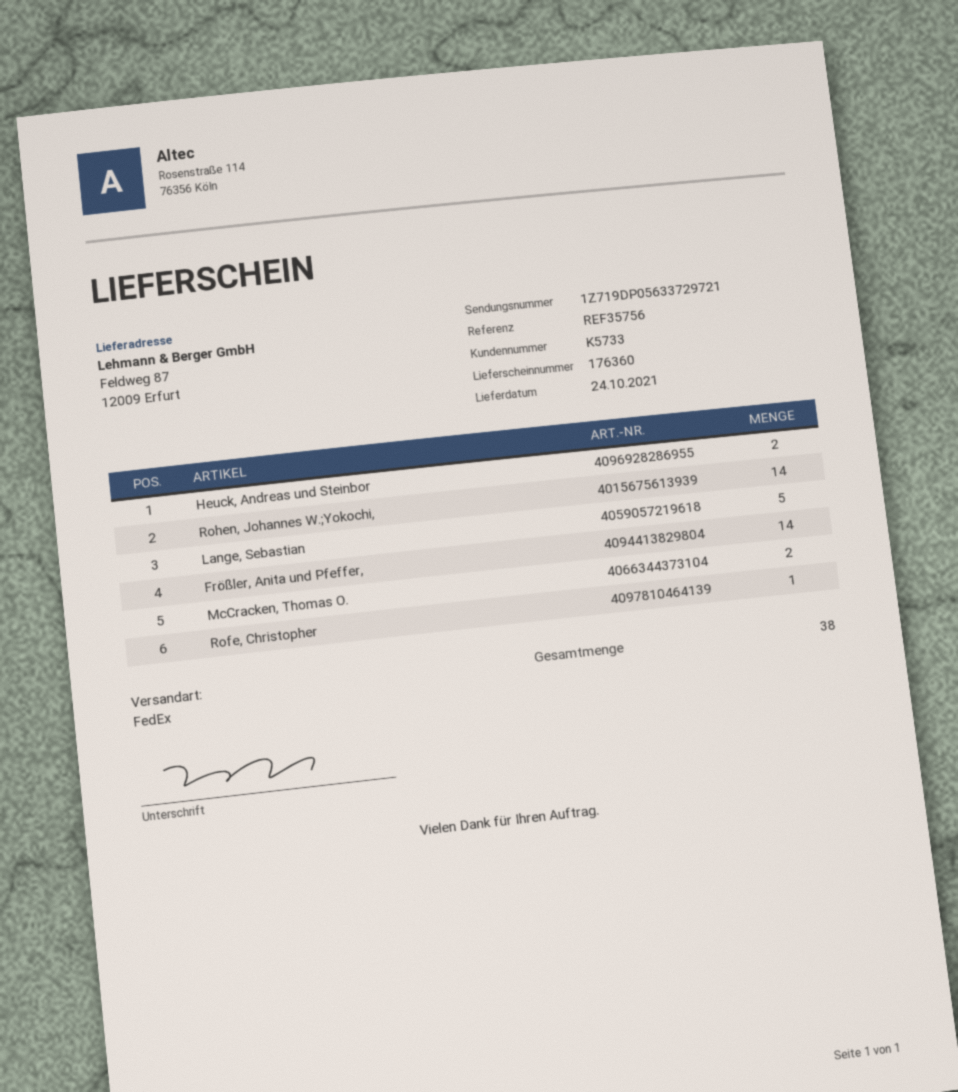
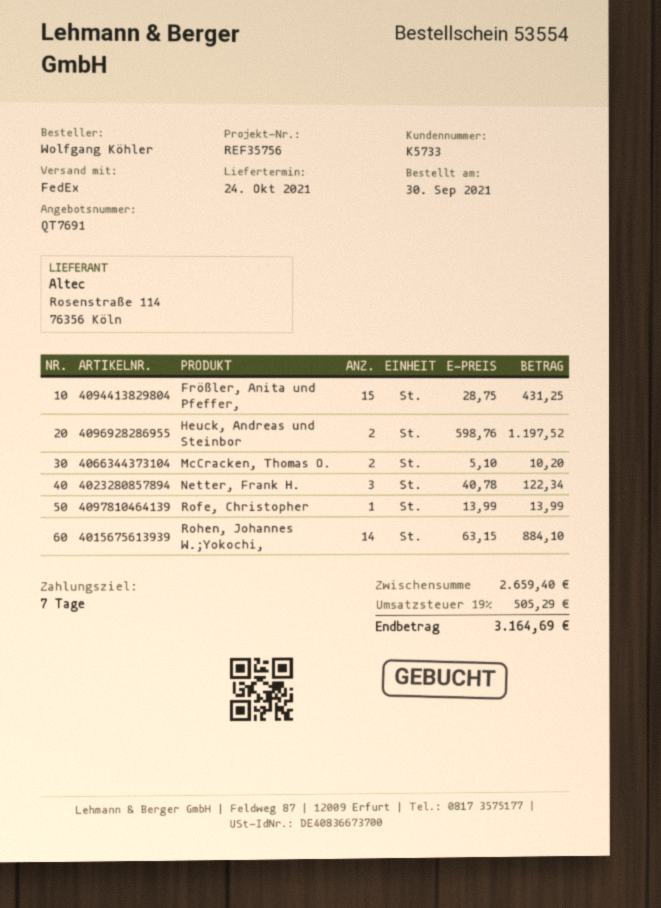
Lange, Sebastian: 5 -> none
Frößler, Anita und Pfeffer,: 14 -> 15
Netter, Frank H.: none -> 3

